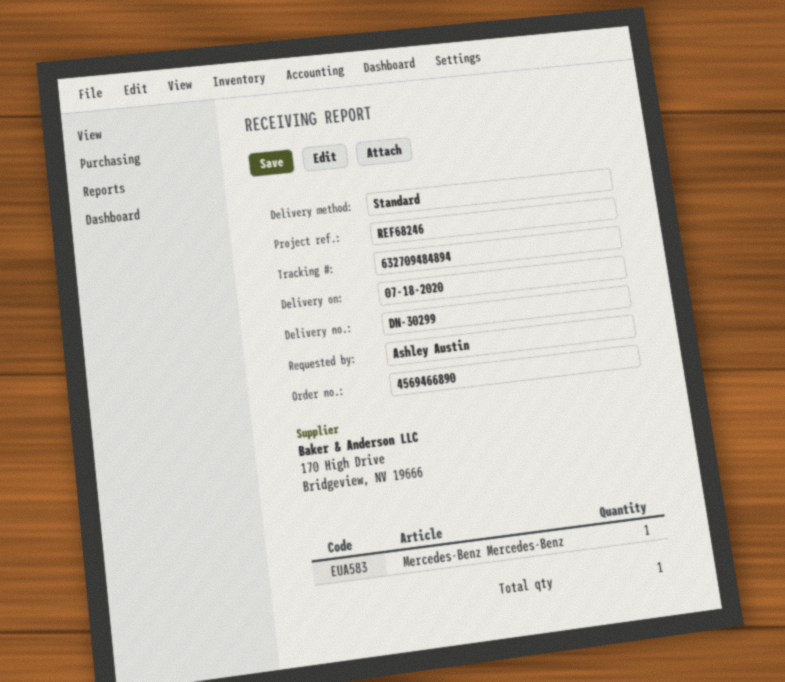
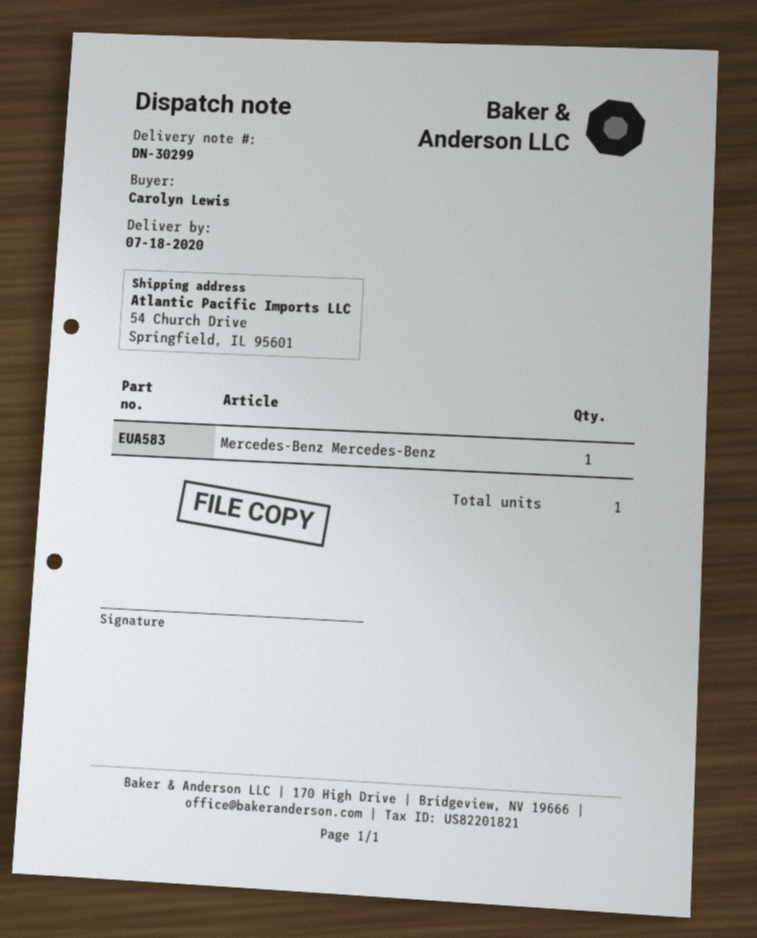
ordered by: Ashley Austin -> Carolyn Lewis

